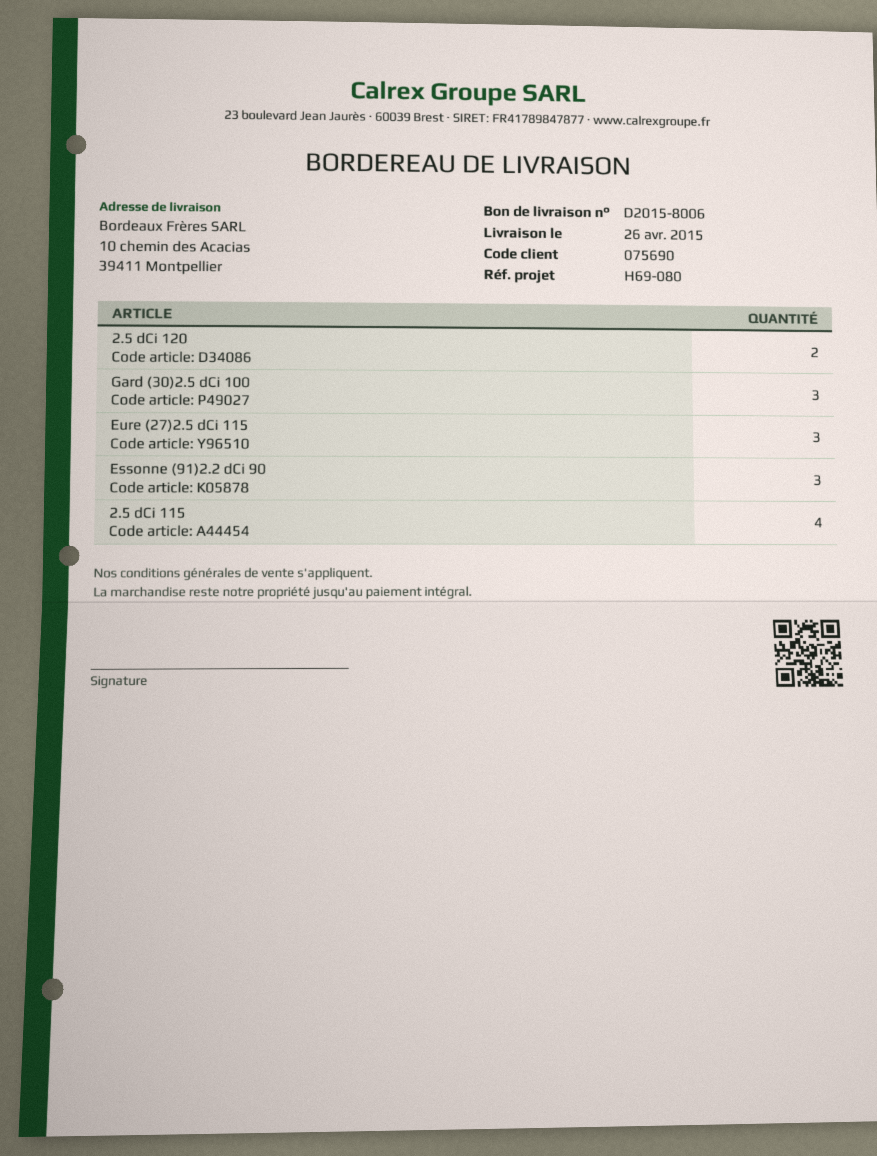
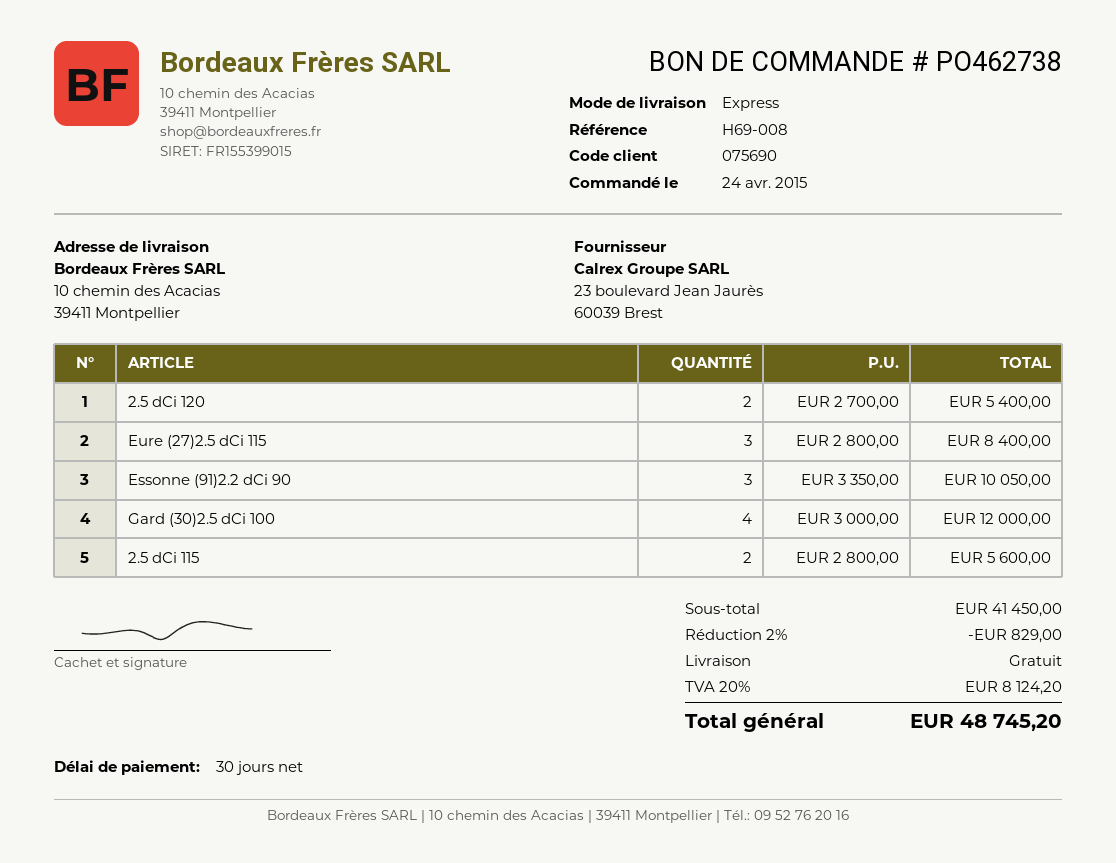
reference: H69-080 -> H69-008
Gard (30)2.5 dCi 100: 3 -> 4
2.5 dCi 115: 4 -> 2

